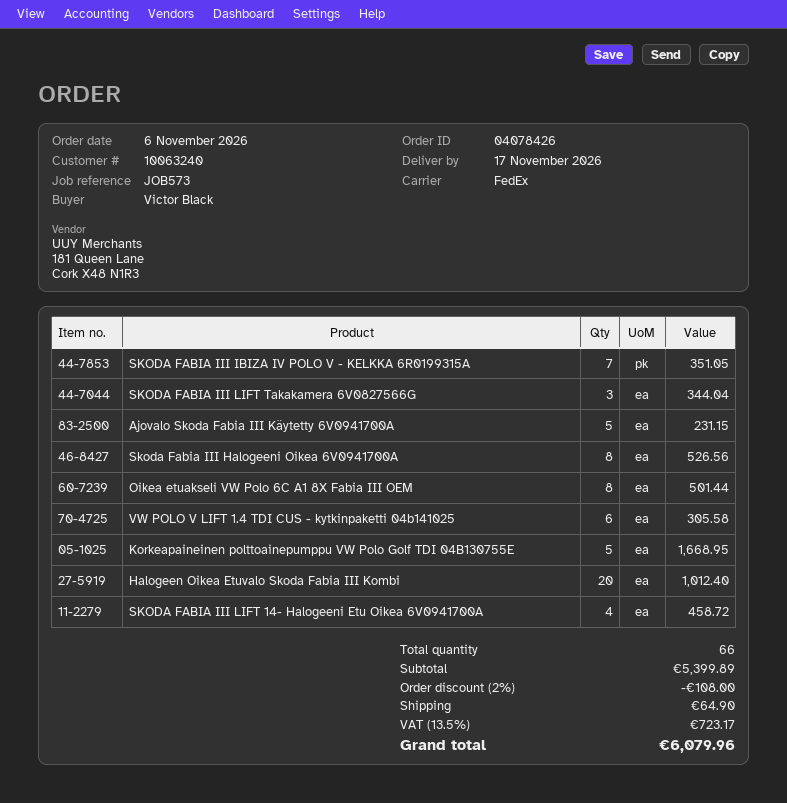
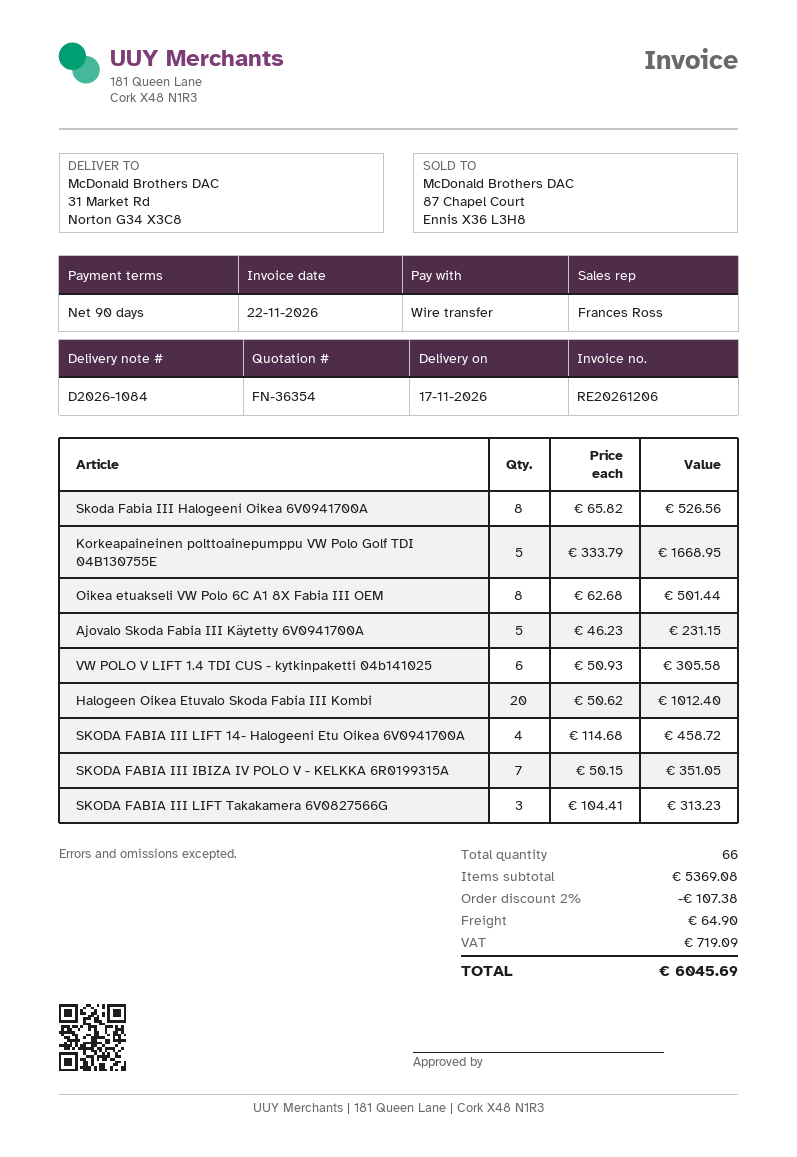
SKODA FABIA III LIFT Takakamera 6V0827566G: 3 for 344.04 -> 3 for 313.23
subtotal: 5399.89 -> 5369.08
discount: 2% = 108.00 -> 2% = 107.38
tax: 723.17 -> 719.09
total: 6079.96 -> 6045.69

